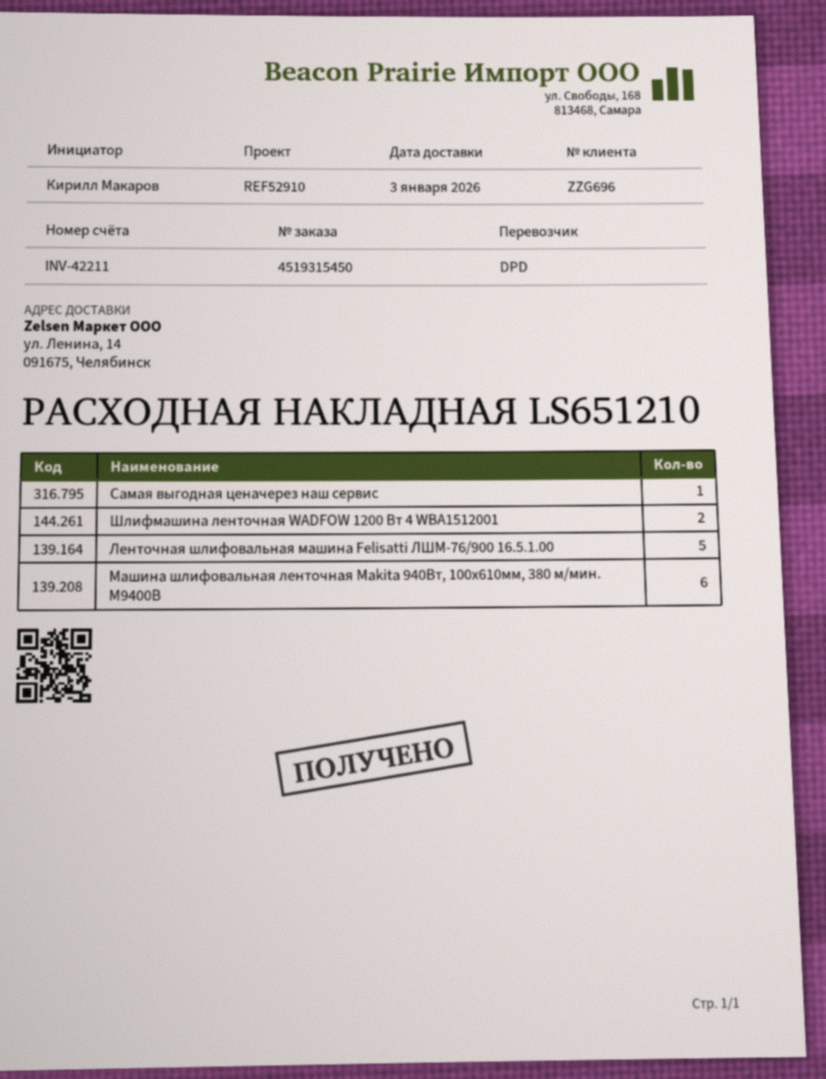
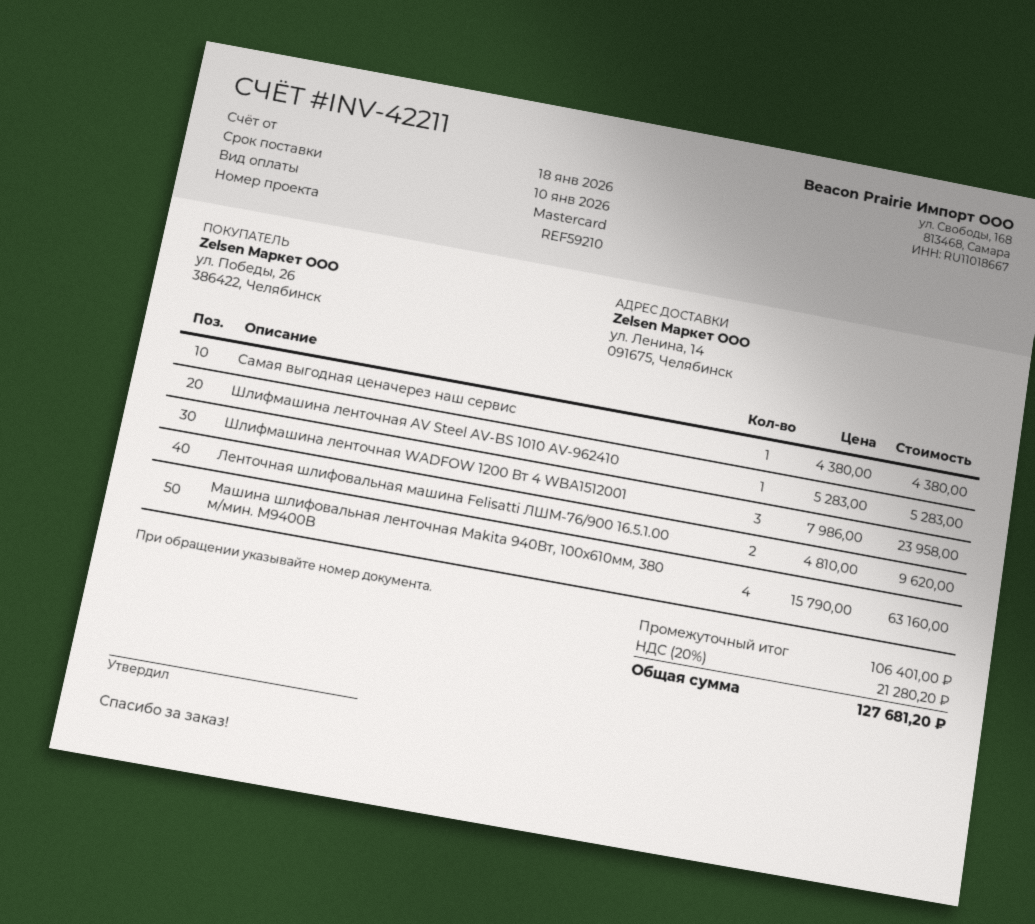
delivery date: 2026-01-03 -> 2026-01-10
reference: REF52910 -> REF59210
Шлифмашина ленточная WADFOW 1200 Вт 4 WBA1512001: 2 -> 3
Ленточная шлифовальная машина Felisatti ЛШМ-76/900 16.5.1.00: 5 -> 2
Машина шлифовальная ленточная Makita 940Вт, 100х610мм, 380 м/мин. M9400B: 6 -> 4
Шлифмашина ленточная AV Steel AV-BS 1010 AV-962410: none -> 1

